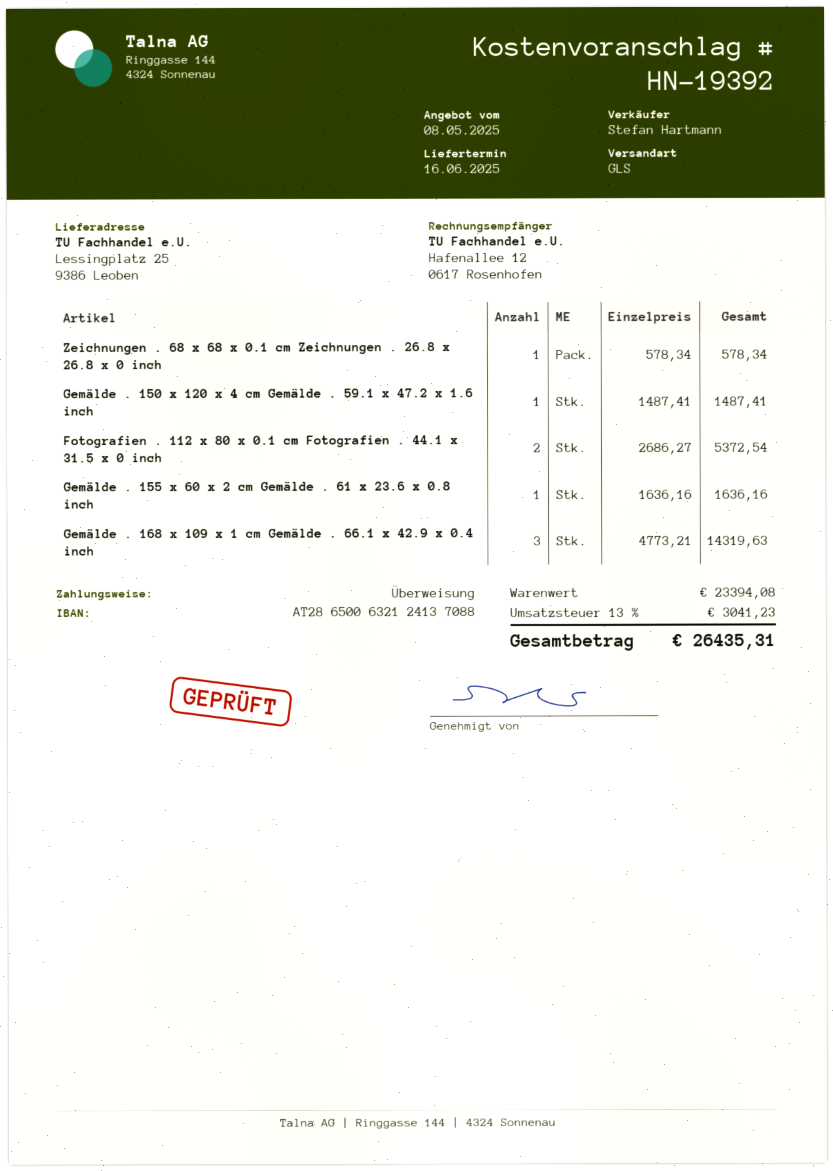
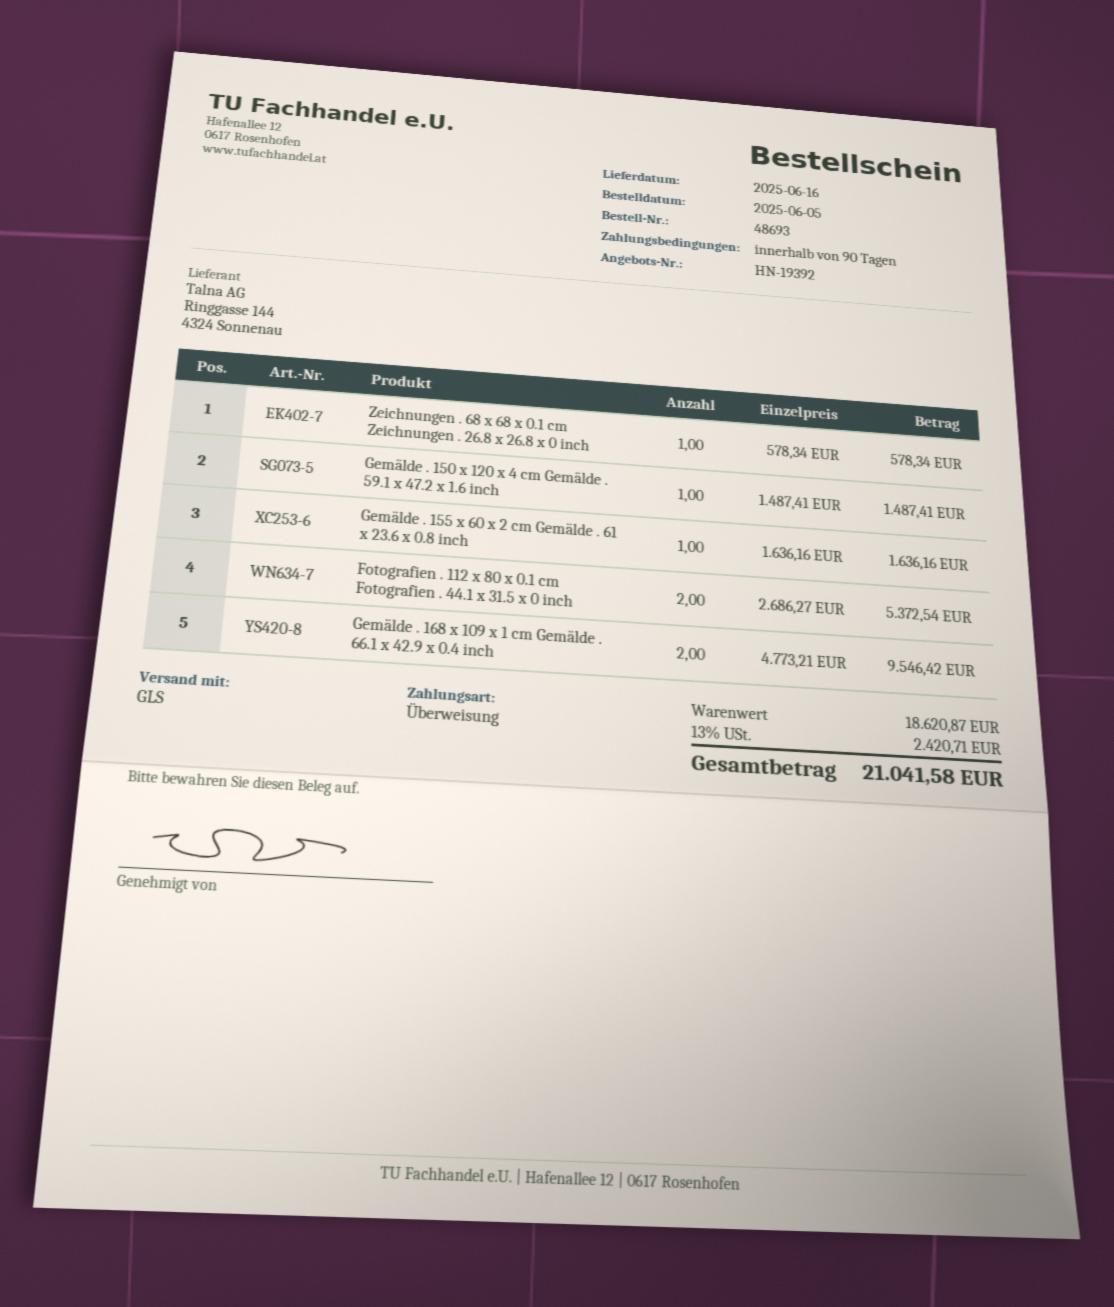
Gemälde . 168 x 109 x 1 cm Gemälde . 66.1 x 42.9 x 0.4 inch: 3 x 4773.21 = 14319.63 -> 2 x 4773.21 = 9546.42
subtotal: 23394.08 -> 18620.87
tax: 13% = 3041.23 -> 13% = 2420.71
total: 26435.31 -> 21041.58

